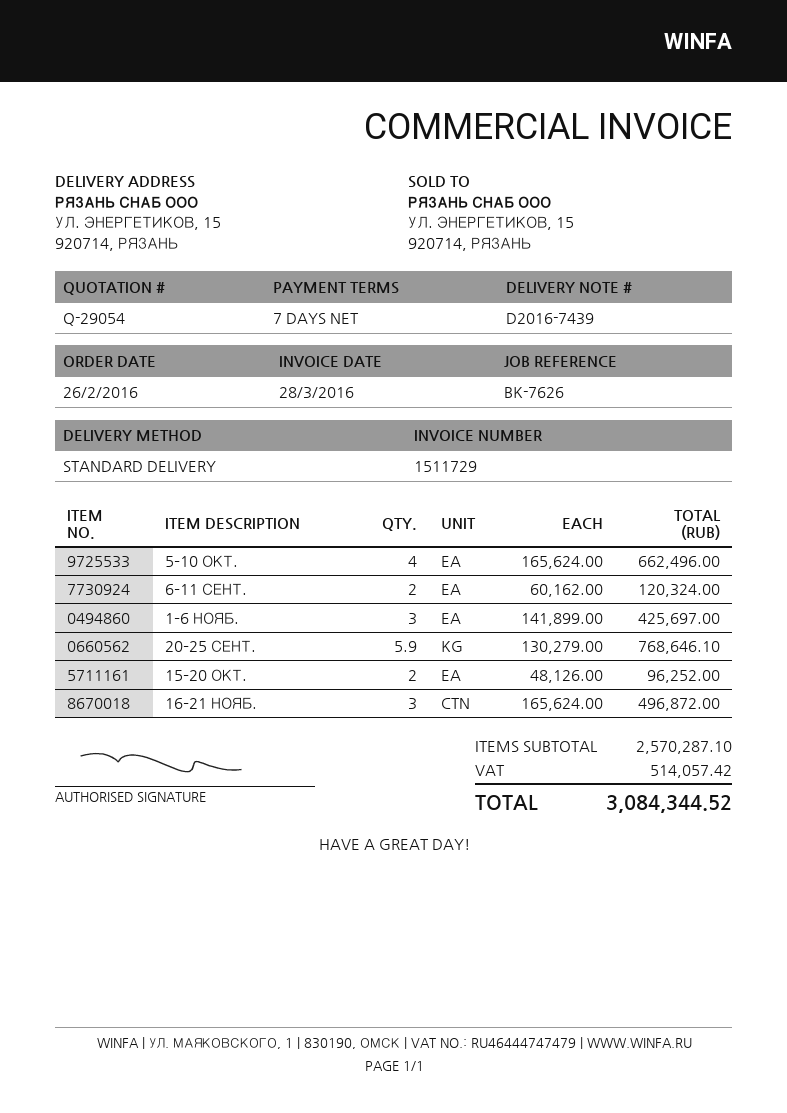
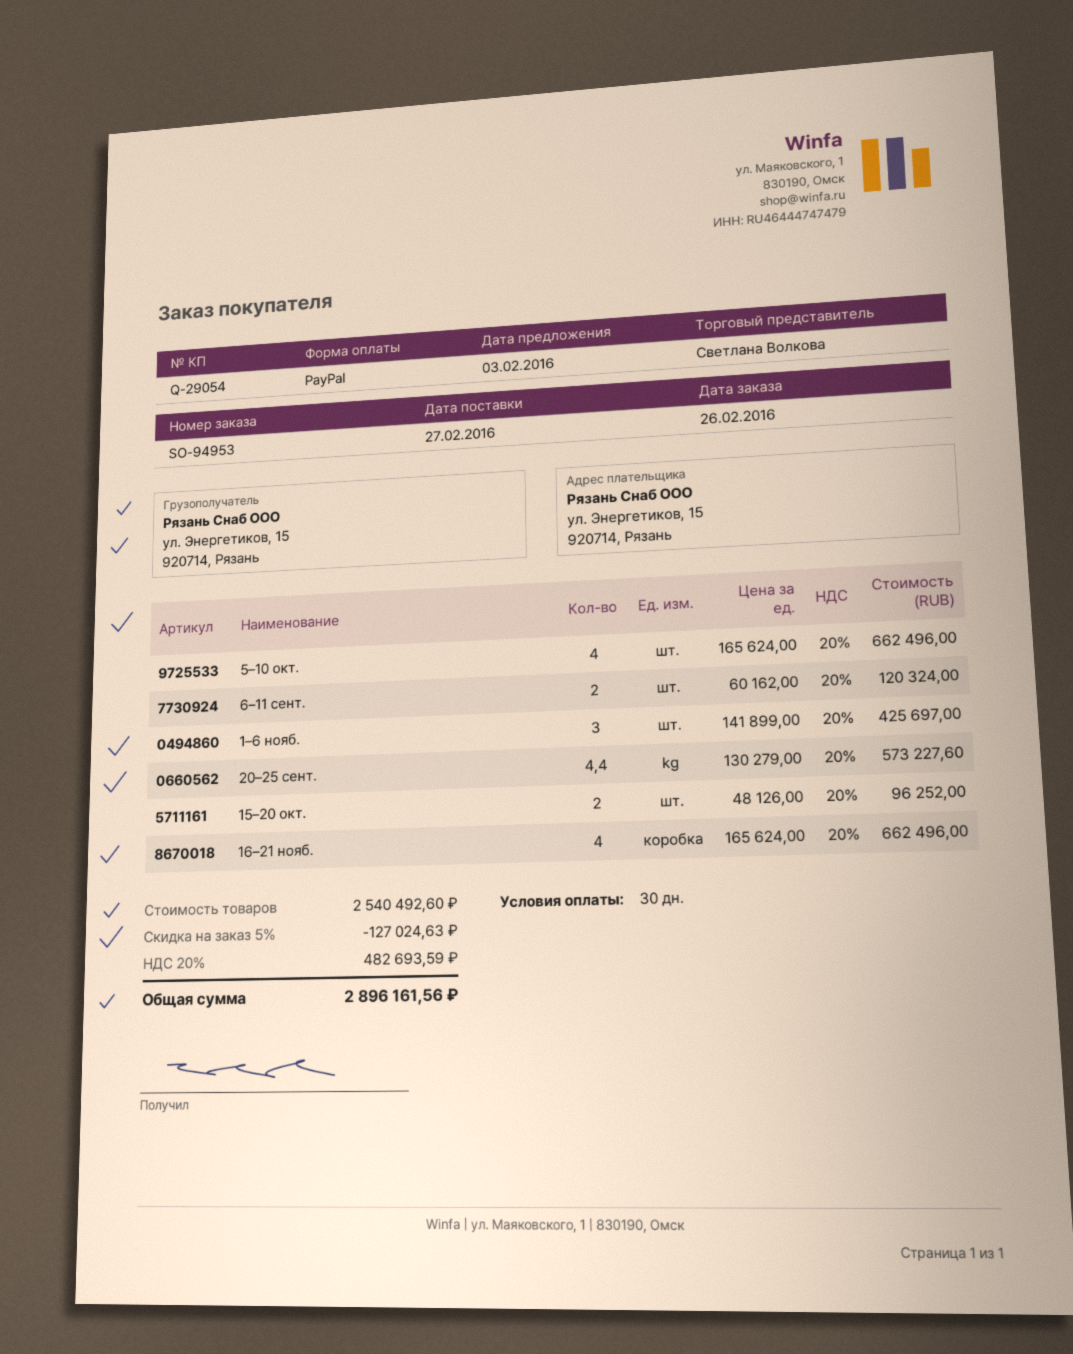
payment terms: 7 days -> 30 days
20–25 СЕНТ.: 5.9 x 130279.00 = 768646.10 -> 4.4 x 130279.00 = 573227.60
16–21 НОЯБ.: 3 x 165624.00 = 496872.00 -> 4 x 165624.00 = 662496.00
subtotal: 2570287.10 -> 2540492.60
discount: none -> 5% = 127024.63
tax: 514057.42 -> 482693.59
total: 3084344.52 -> 2896161.56

